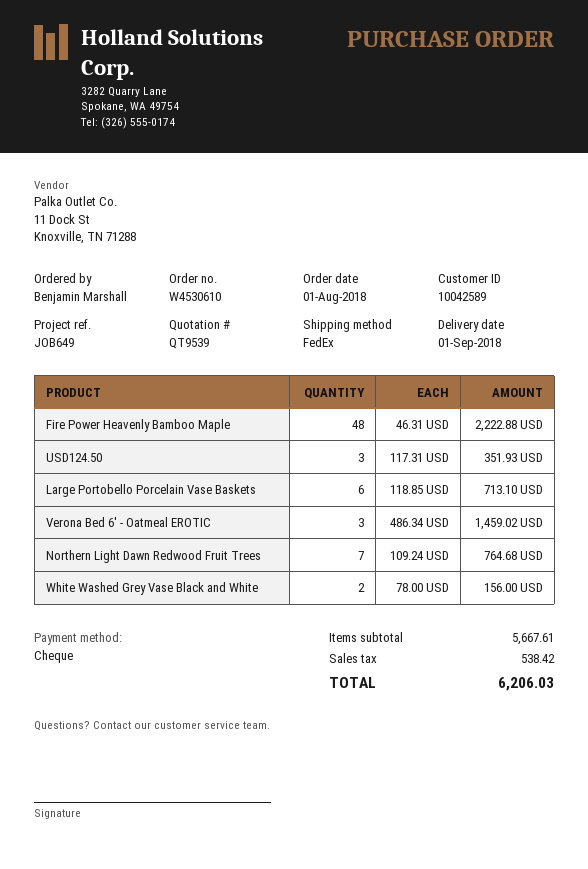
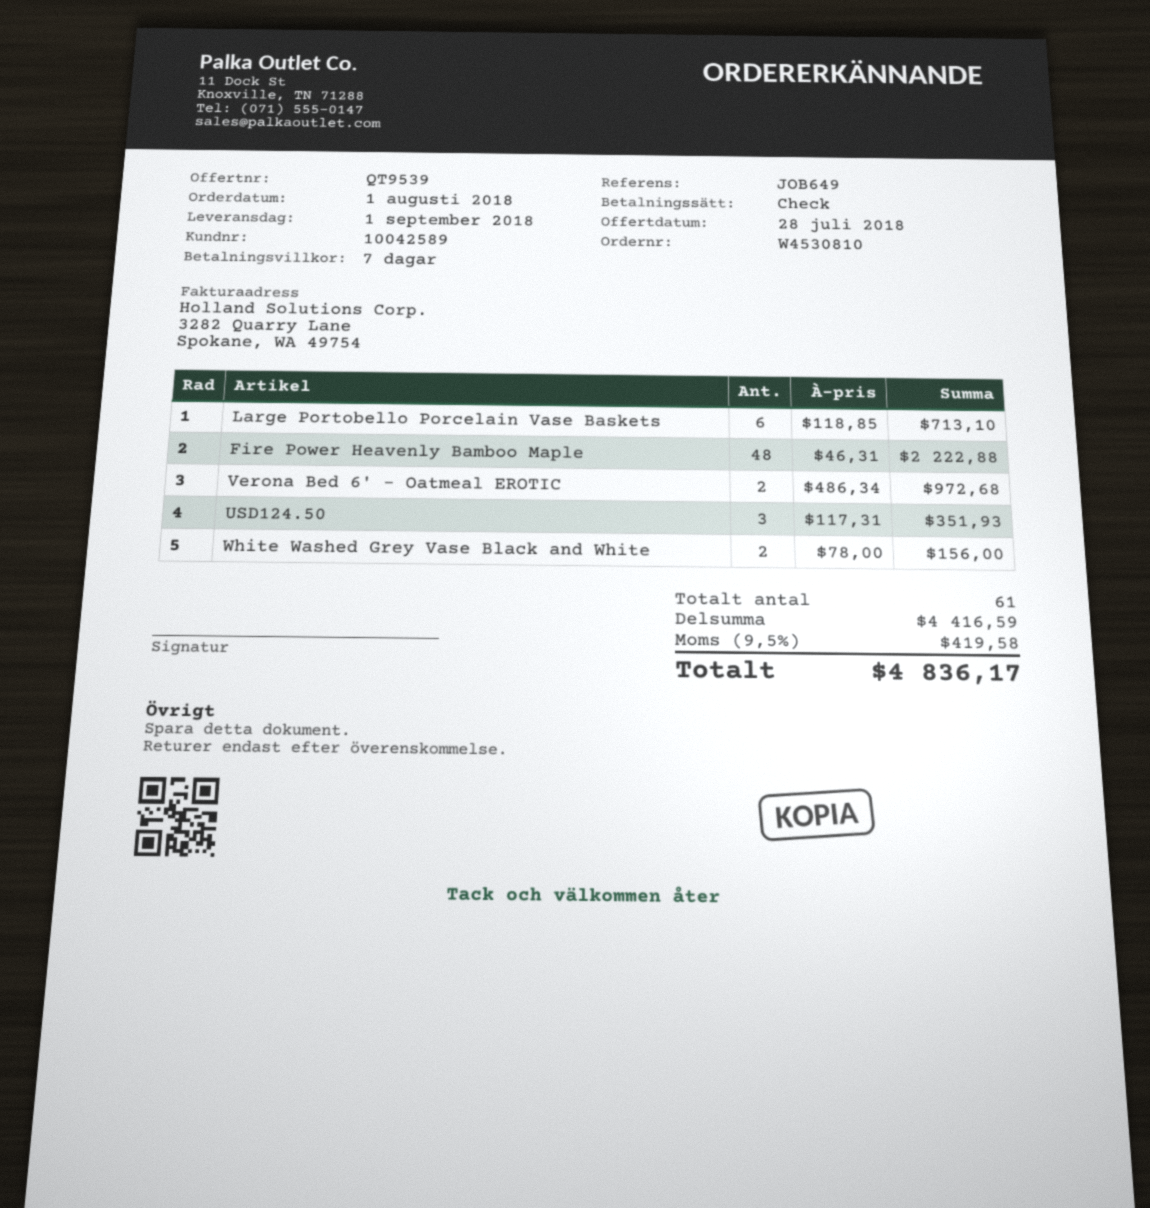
order number: W4530610 -> W4530810
Verona Bed 6' - Oatmeal EROTIC: 3 x 486.34 = 1459.02 -> 2 x 486.34 = 972.68
Northern Light Dawn Redwood Fruit Trees: 7 x 109.24 = 764.68 -> none
subtotal: 5667.61 -> 4416.59
tax: 538.42 -> 419.58
total: 6206.03 -> 4836.17

